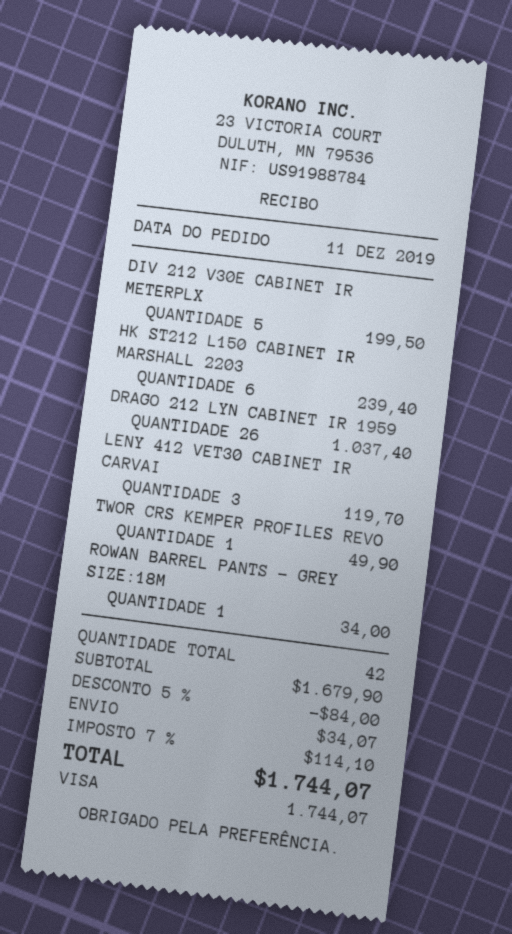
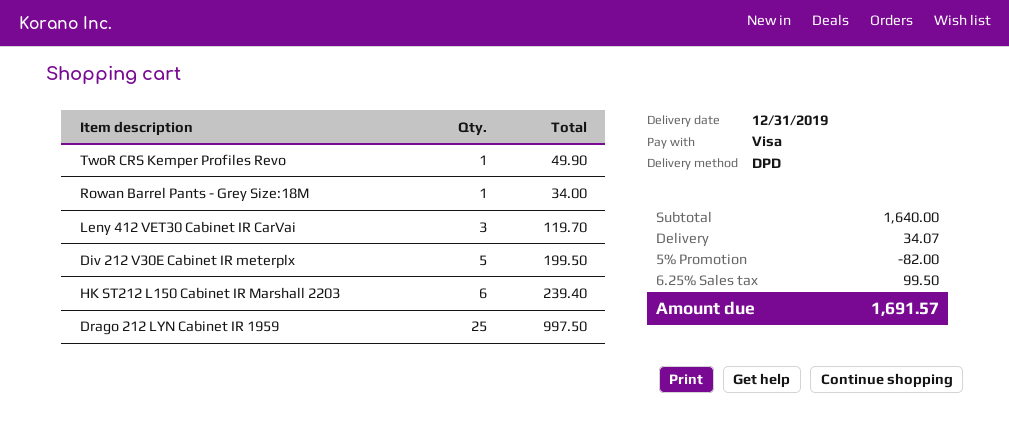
DRAGO 212 LYN CABINET IR 1959: 26 for 1037.40 -> 25 for 997.50
subtotal: 1679.90 -> 1640.00
discount: 5% = 84.00 -> 5% = 82.00
tax: 7% = 114.10 -> 6.25% = 99.50
total: 1744.07 -> 1691.57

